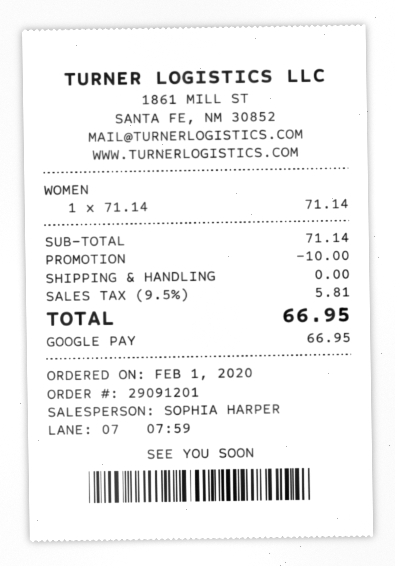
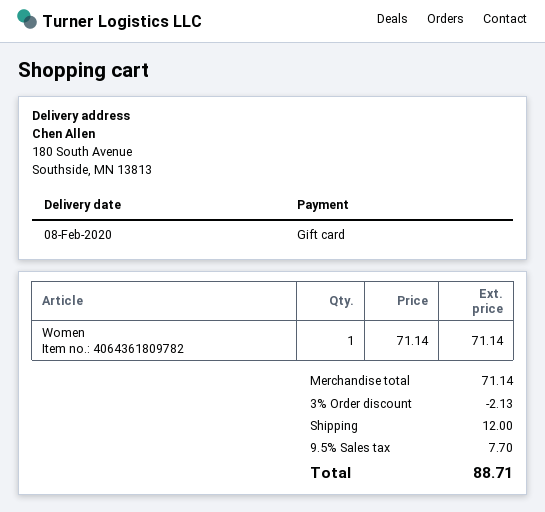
payment method: Google Pay -> gift card
discount: 10.00 -> 2.13
shipping: 0.00 -> 12.00
tax: 9.5% = 5.81 -> 9.5% = 7.70
total: 66.95 -> 88.71

